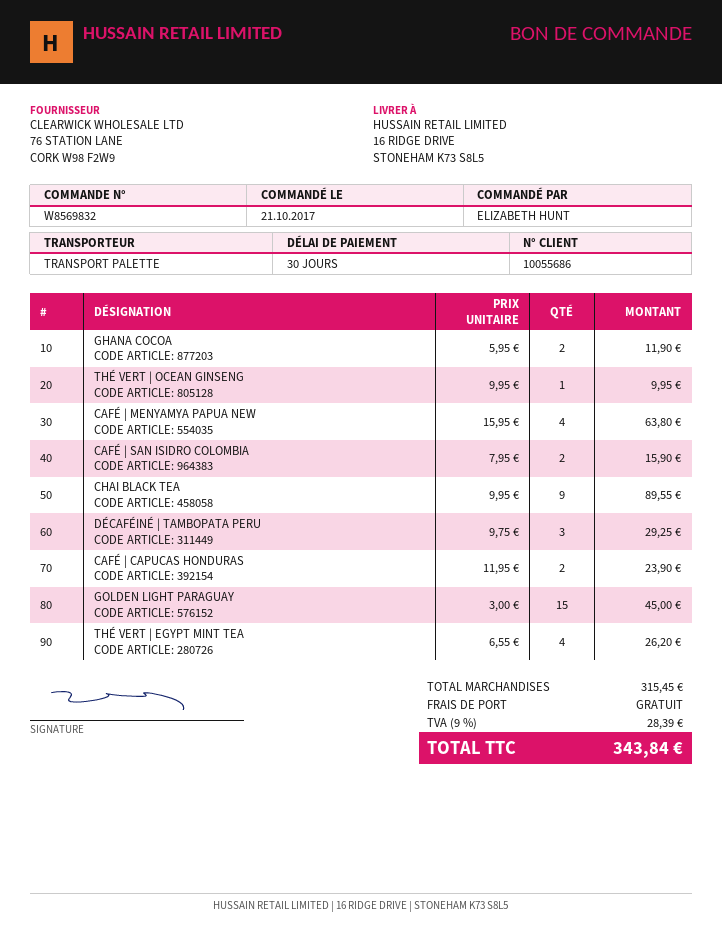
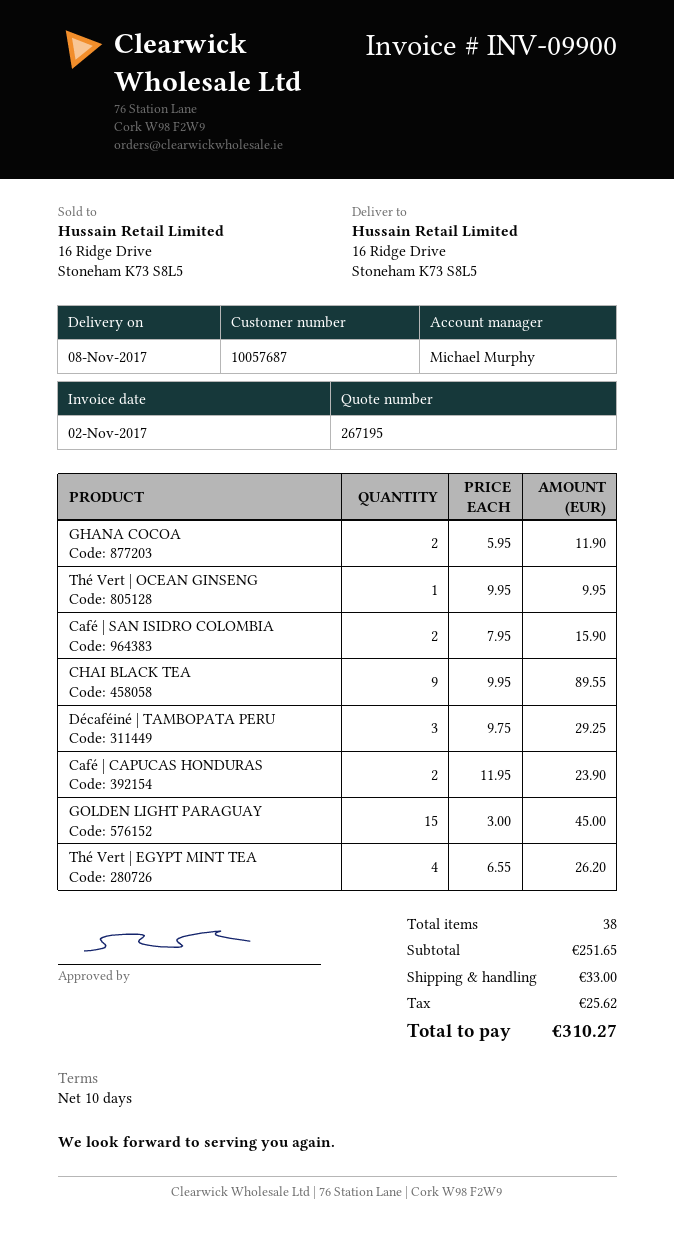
payment terms: 30 days -> 10 days
customer number: 10055686 -> 10057687
CAFÉ | MENYAMYA PAPUA NEW: 4 x 15.95 = 63.80 -> none
subtotal: 315.45 -> 251.65
shipping: 0.00 -> 33.00
tax: 28.39 -> 25.62
total: 343.84 -> 310.27

